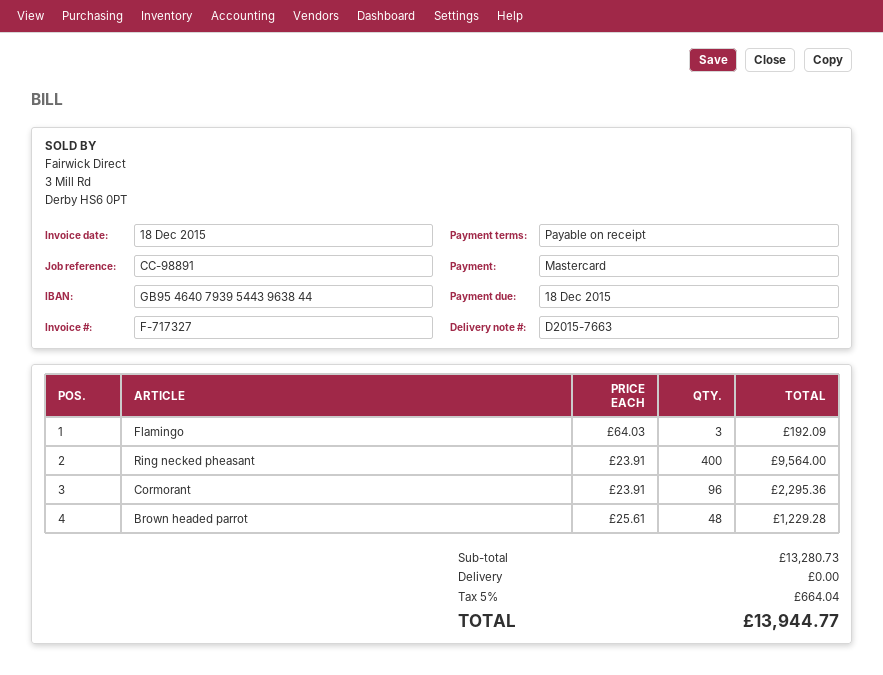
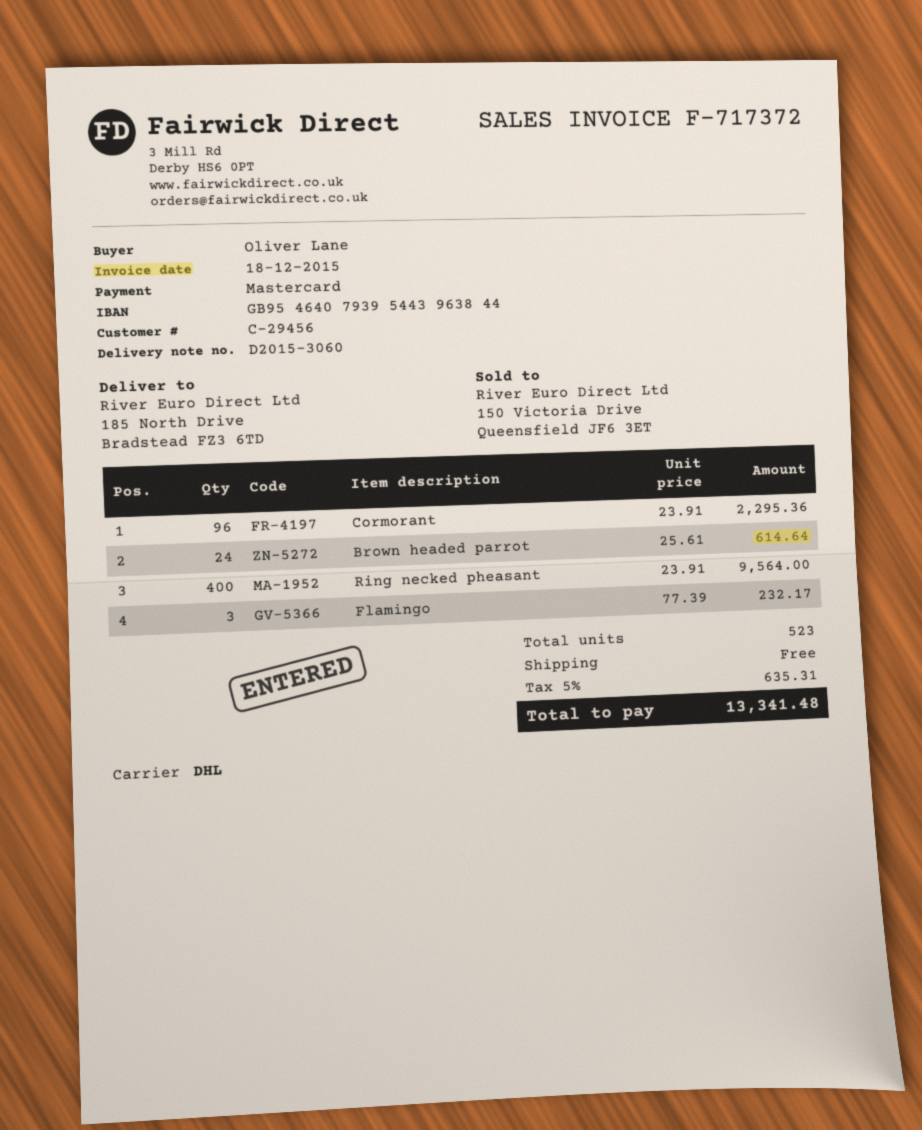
delivery note number: D2015-7663 -> D2015-3060
invoice number: F-717327 -> F-717372
Flamingo: 3 x 64.03 = 192.09 -> 3 x 77.39 = 232.17
Brown headed parrot: 48 x 25.61 = 1229.28 -> 24 x 25.61 = 614.64
tax: 5% = 664.04 -> 5% = 635.31
total: 13944.77 -> 13341.48

